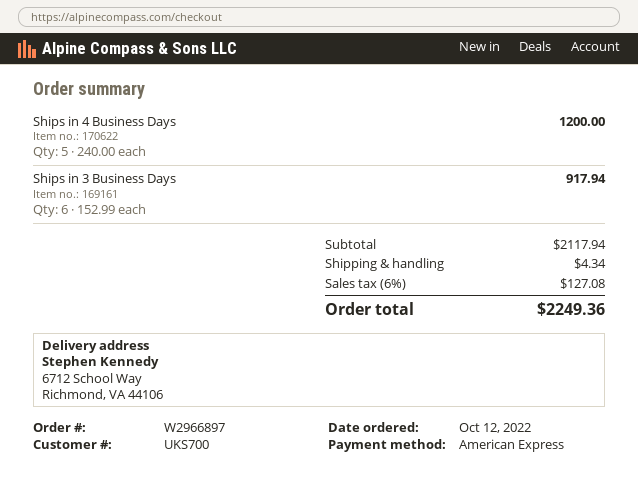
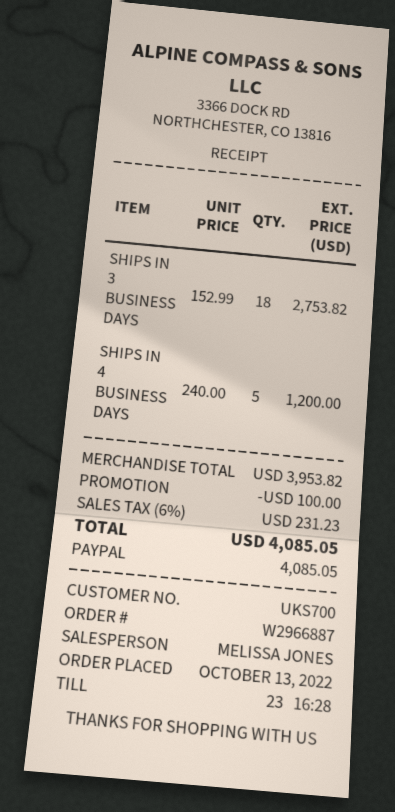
order number: W2966897 -> W2966887
order date: 2022-10-12 -> 2022-10-13
payment method: American Express -> PayPal
Ships in 3 Business Days: 6 x 152.99 = 917.94 -> 18 x 152.99 = 2753.82
subtotal: 2117.94 -> 3953.82
discount: none -> 100.00
shipping: 4.34 -> none
tax: 6% = 127.08 -> 6% = 231.23
total: 2249.36 -> 4085.05

